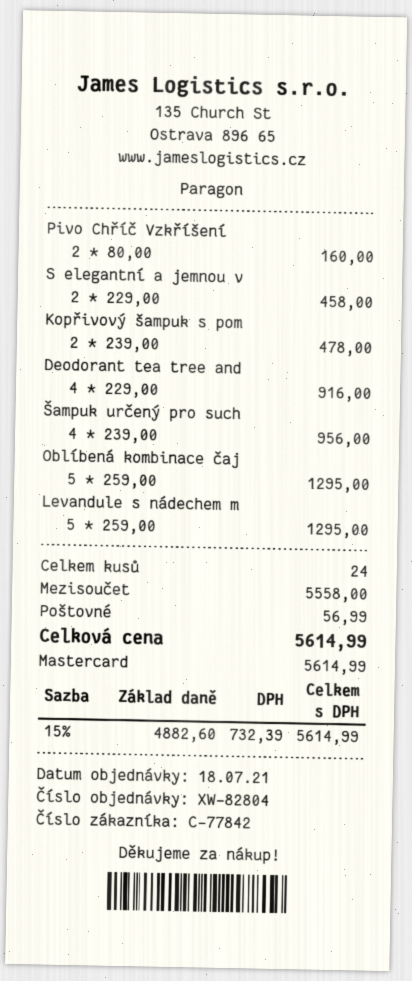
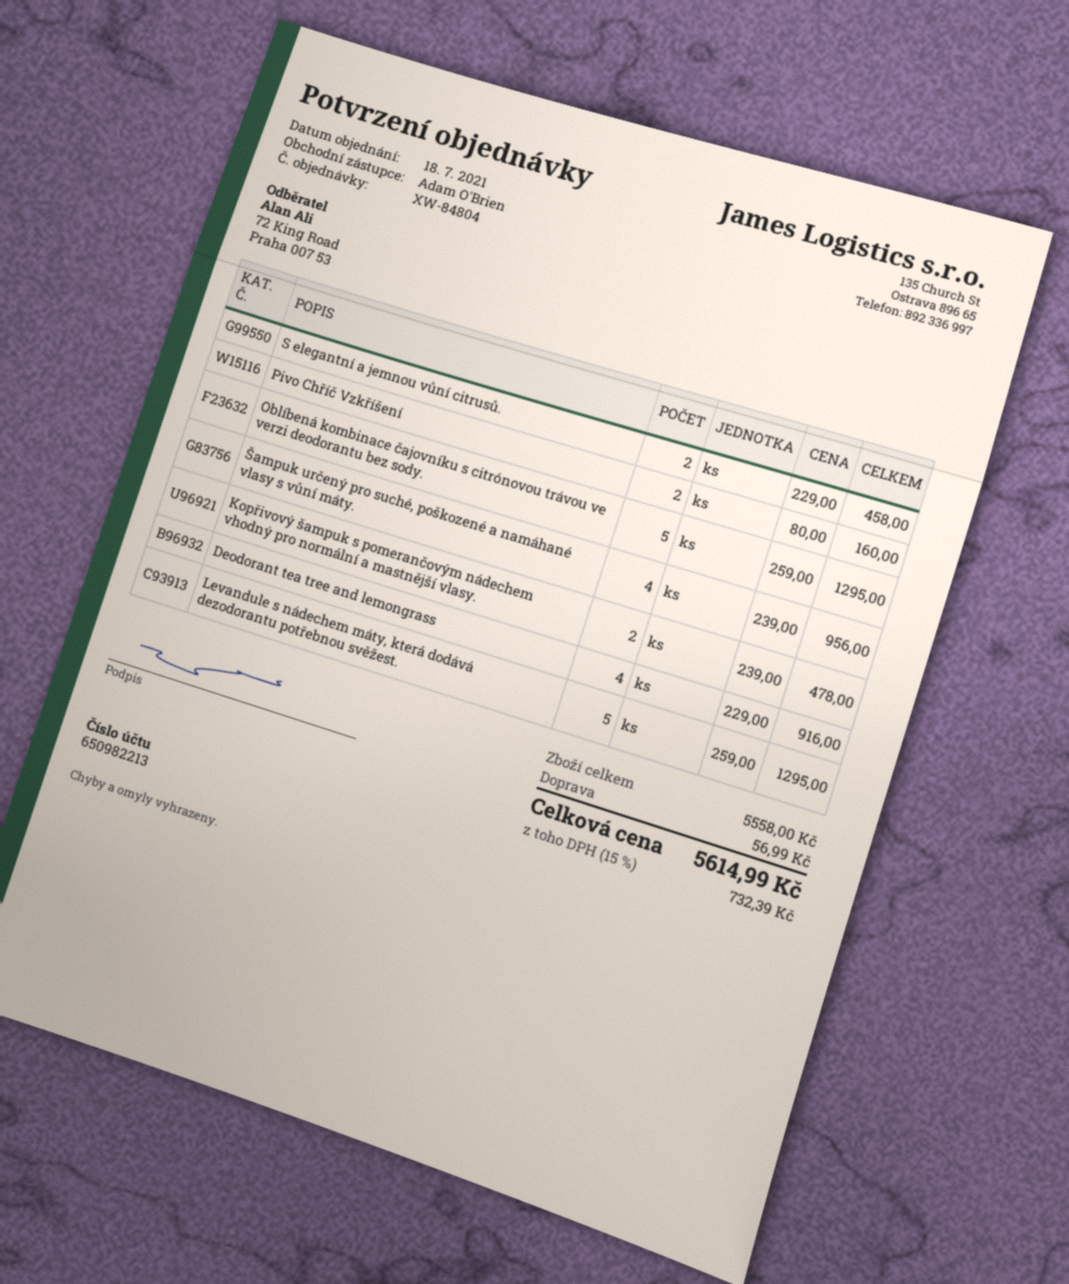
order number: XW-82804 -> XW-84804

